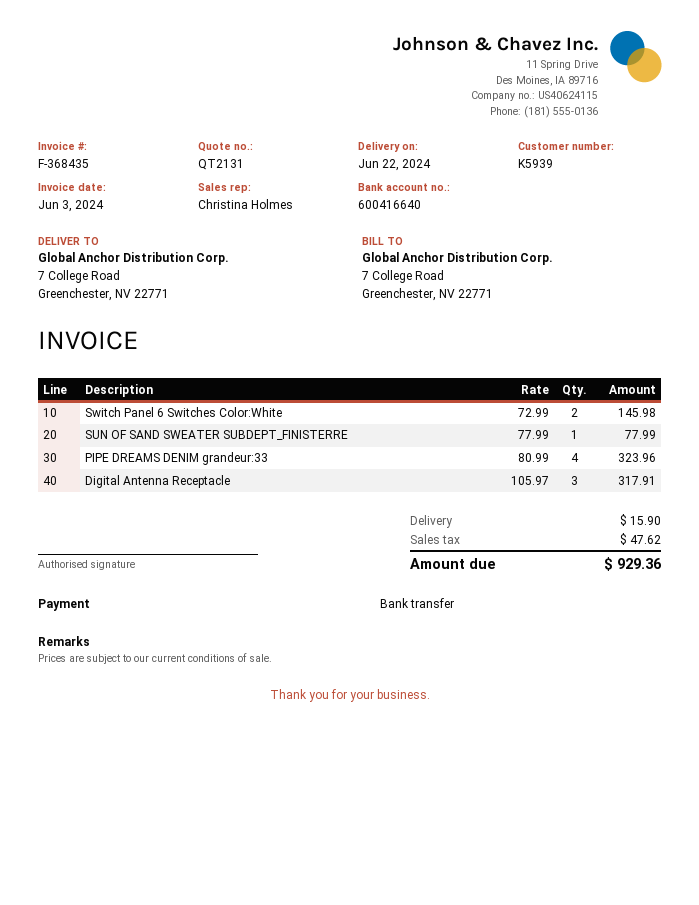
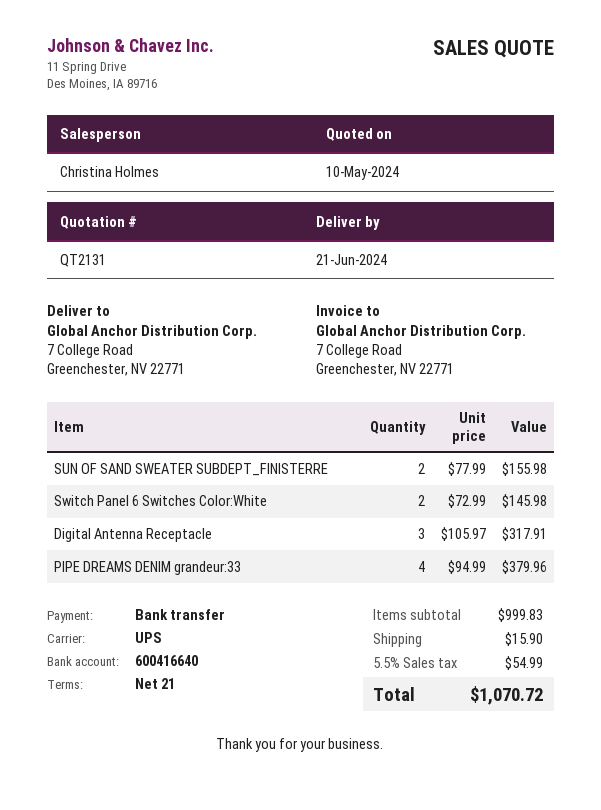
delivery date: 2024-06-22 -> 2024-06-21
SUN OF SAND SWEATER SUBDEPT_FINISTERRE: 1 x 77.99 = 77.99 -> 2 x 77.99 = 155.98
PIPE DREAMS DENIM grandeur:33: 4 x 80.99 = 323.96 -> 4 x 94.99 = 379.96
tax: 47.62 -> 54.99
total: 929.36 -> 1070.72

